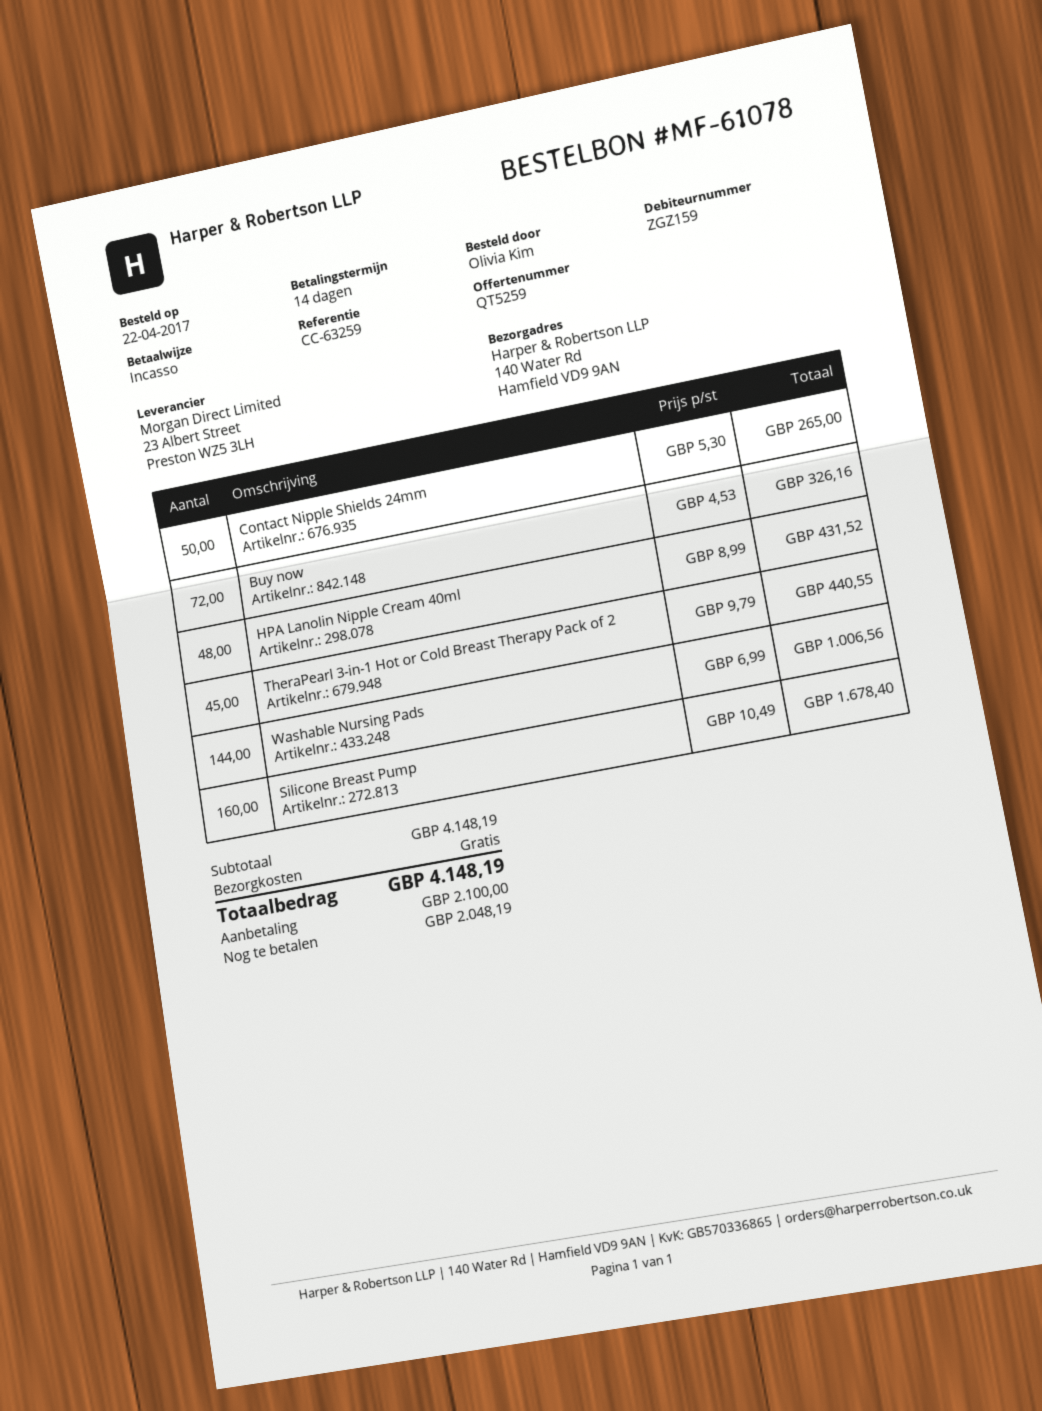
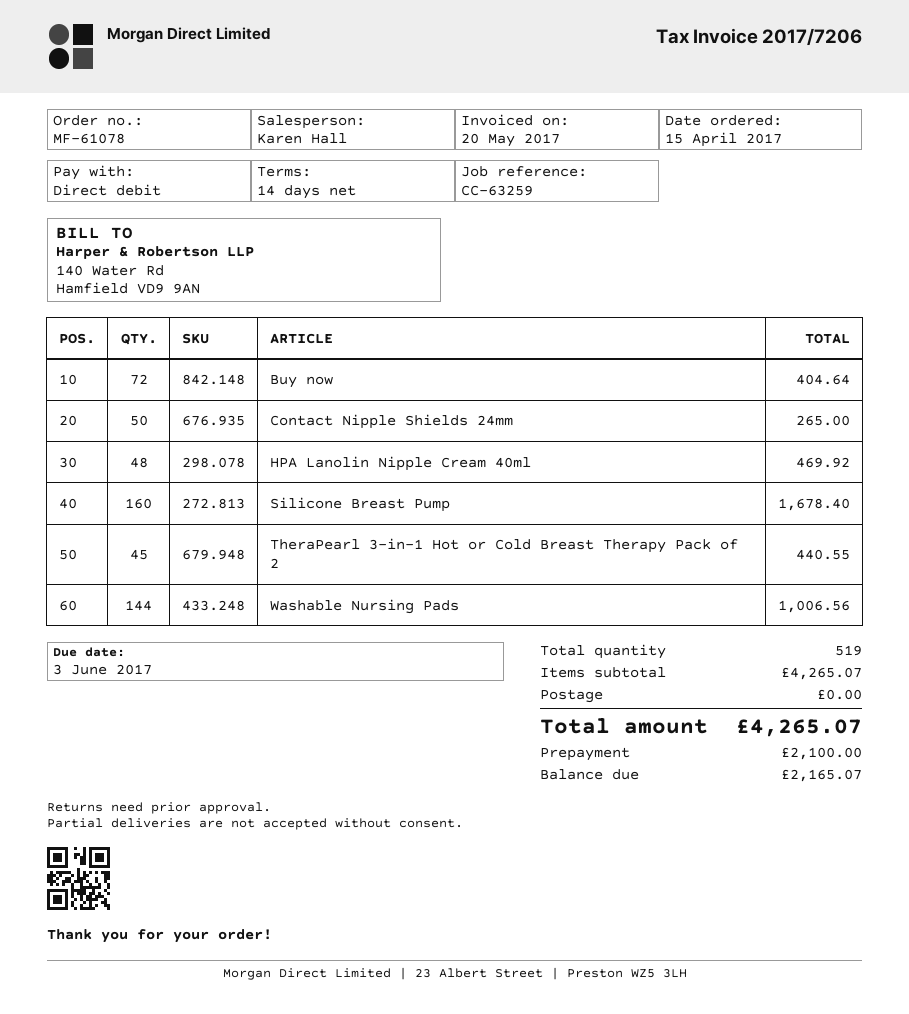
order date: 2017-04-22 -> 2017-04-15
Buy now: 72 for 326.16 -> 72 for 404.64
HPA Lanolin Nipple Cream 40ml: 48 for 431.52 -> 48 for 469.92
subtotal: 4148.19 -> 4265.07
total: 4148.19 -> 4265.07
balance: 2048.19 -> 2165.07

